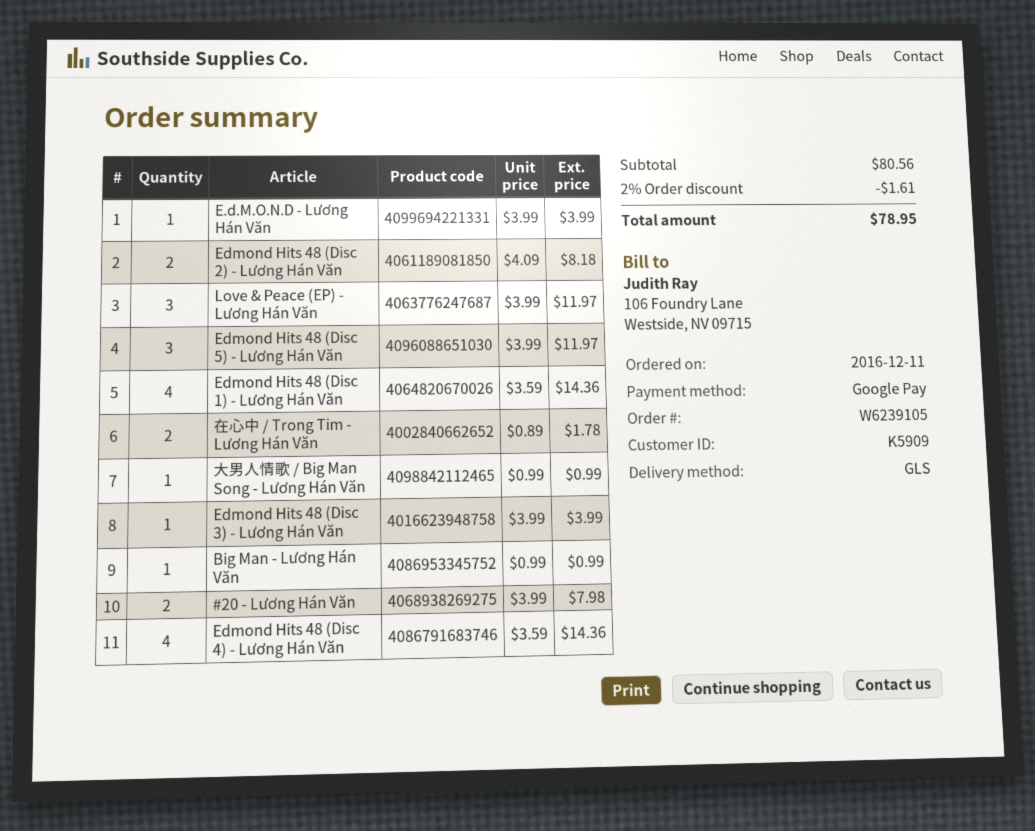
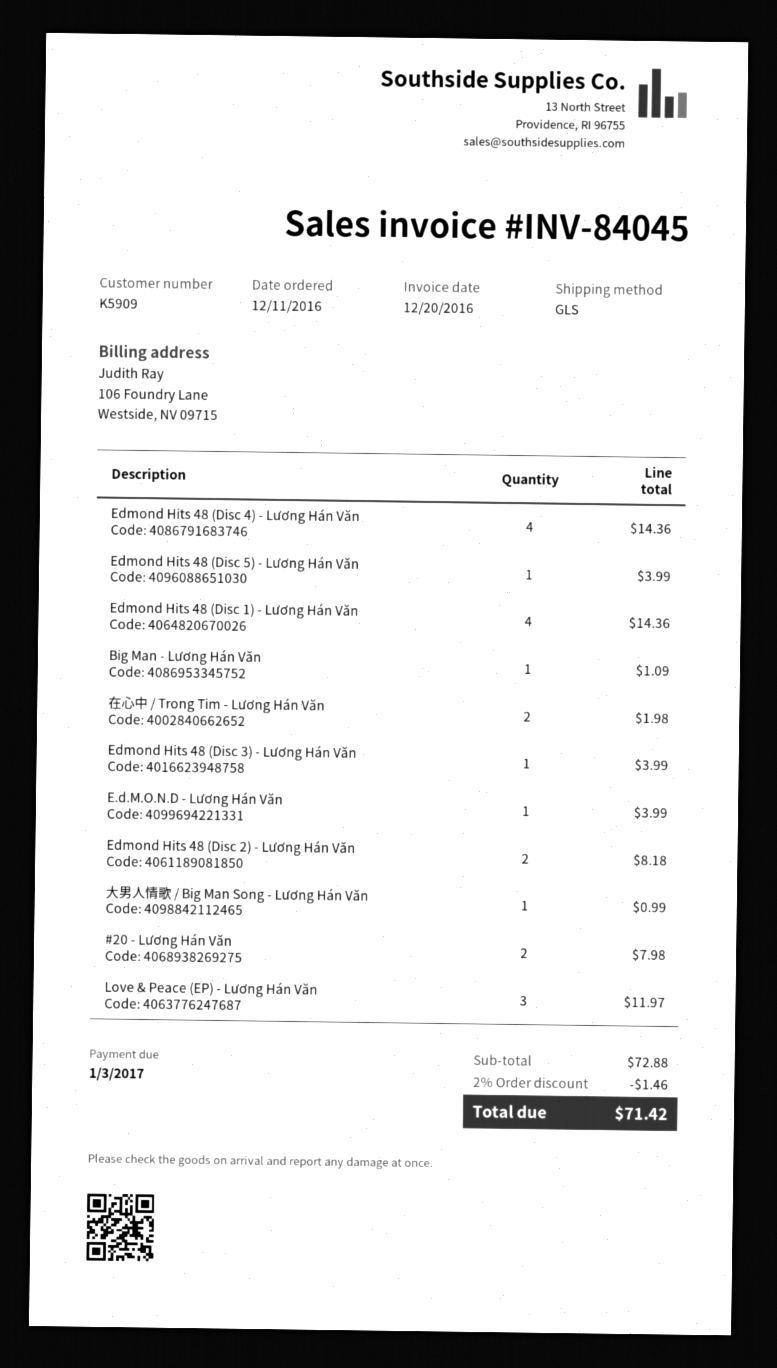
Edmond Hits 48 (Disc 5) - Lương Hán Văn: 3 for 11.97 -> 1 for 3.99
在心中 / Trong Tim - Lương Hán Văn: 2 for 1.78 -> 2 for 1.98
Big Man - Lương Hán Văn: 1 for 0.99 -> 1 for 1.09
subtotal: 80.56 -> 72.88
discount: 2% = 1.61 -> 2% = 1.46
total: 78.95 -> 71.42

